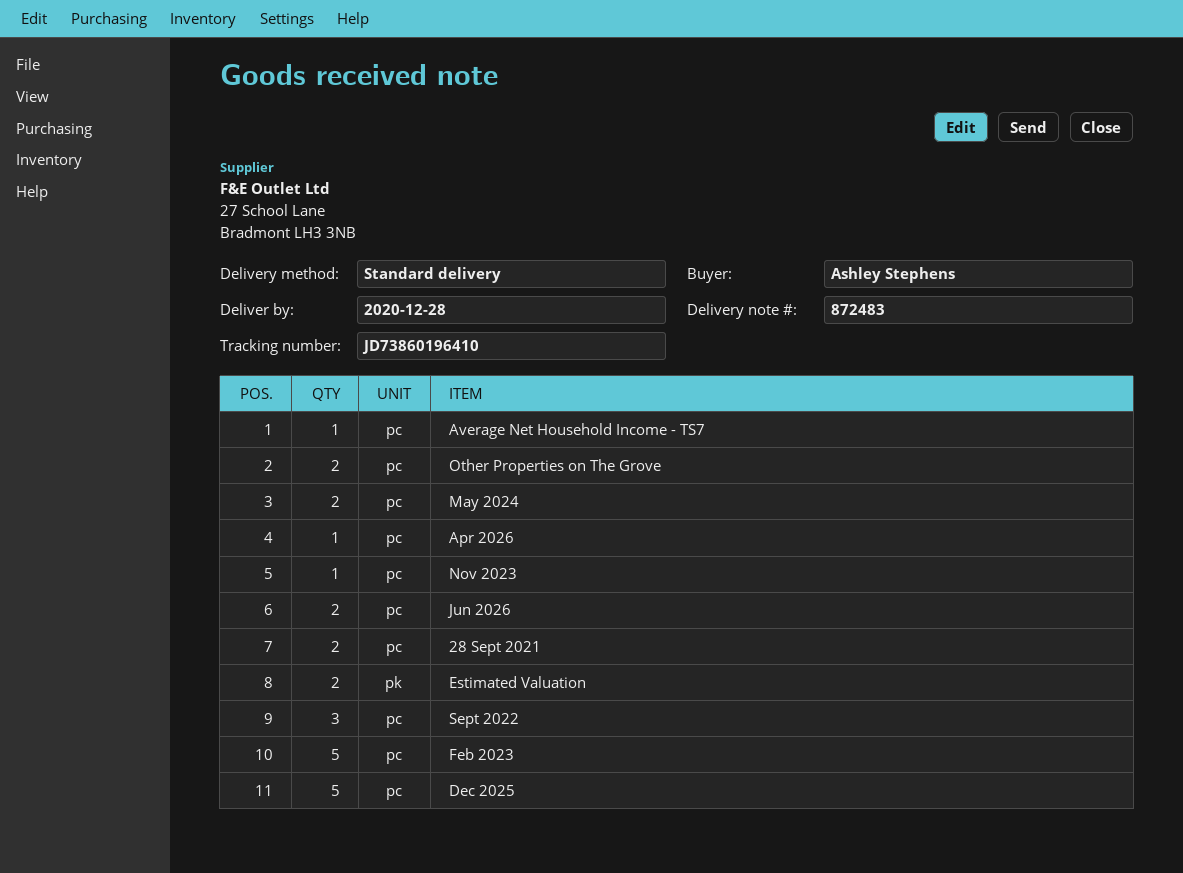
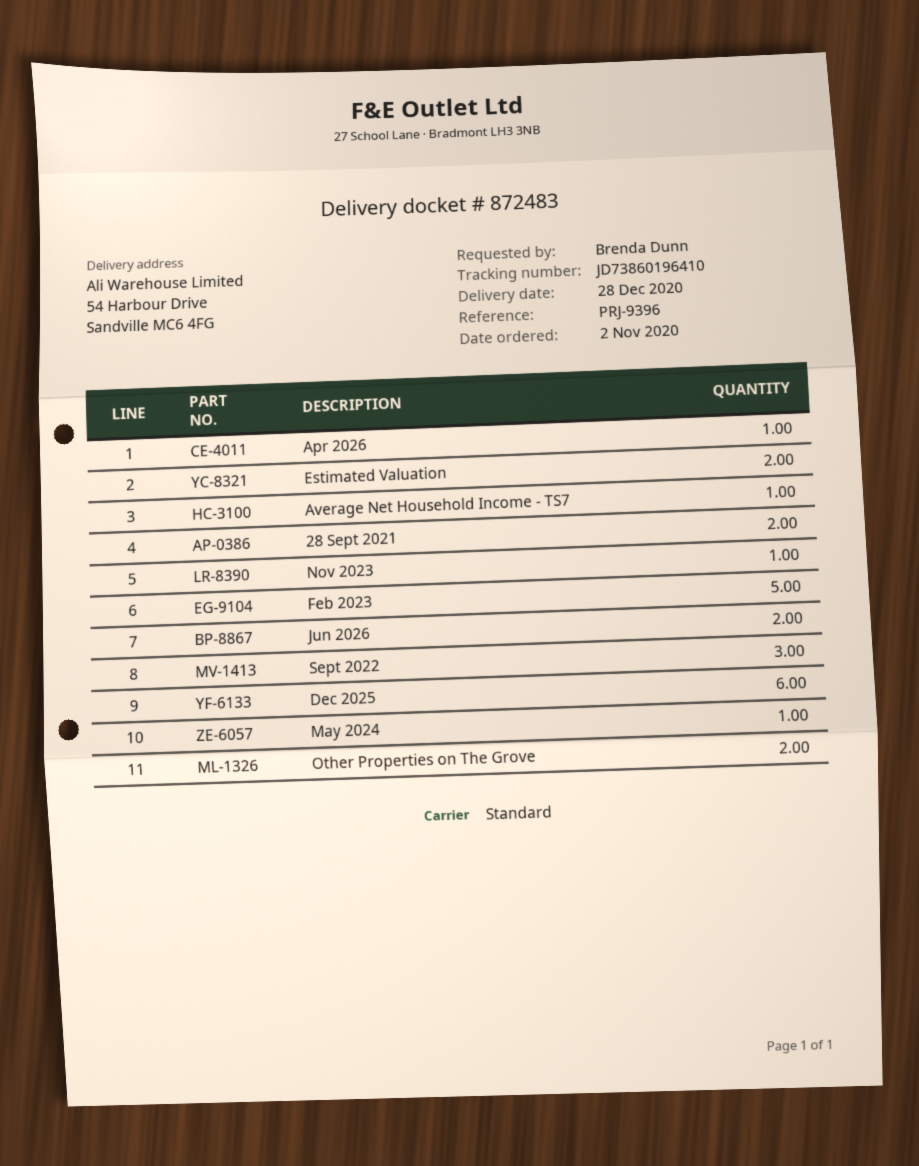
ordered by: Ashley Stephens -> Brenda Dunn
May 2024: 2 -> 1
Dec 2025: 5 -> 6

